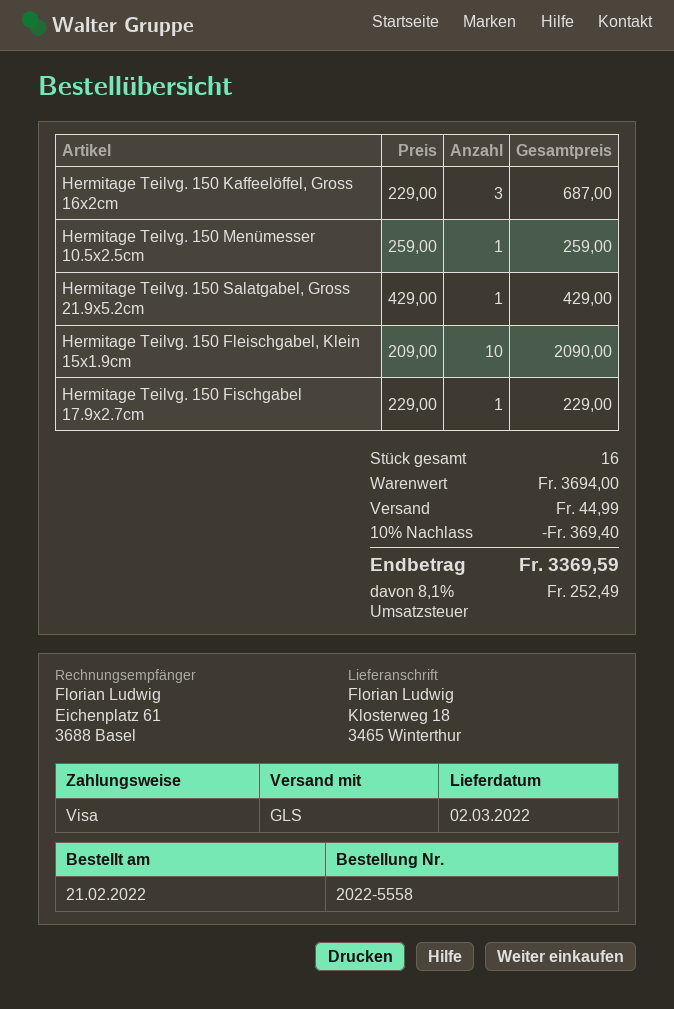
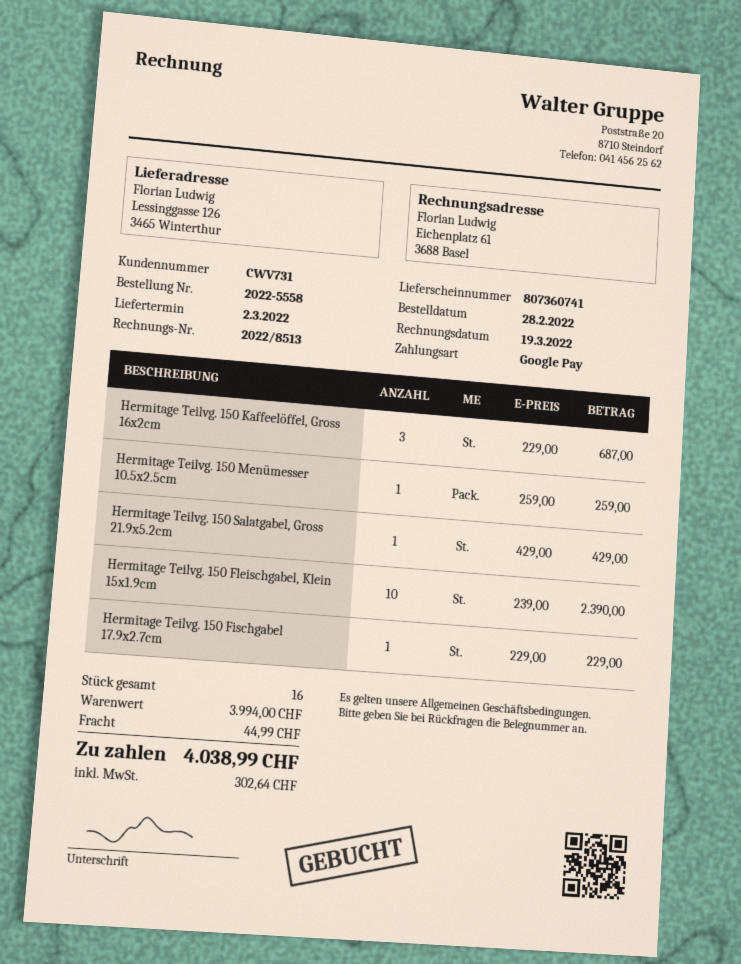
order date: 2022-02-21 -> 2022-02-28
payment method: Visa -> Google Pay
ship to: Klosterweg 18, 3465 Winterthur -> Lessinggasse 126, 3465 Winterthur
Hermitage Teilvg. 150 Fleischgabel, Klein 15x1.9cm: 10 x 209.00 = 2090.00 -> 10 x 239.00 = 2390.00
subtotal: 3694.00 -> 3994.00
discount: 10% = 369.40 -> none
tax: 252.49 -> 302.64
total: 3369.59 -> 4038.99

